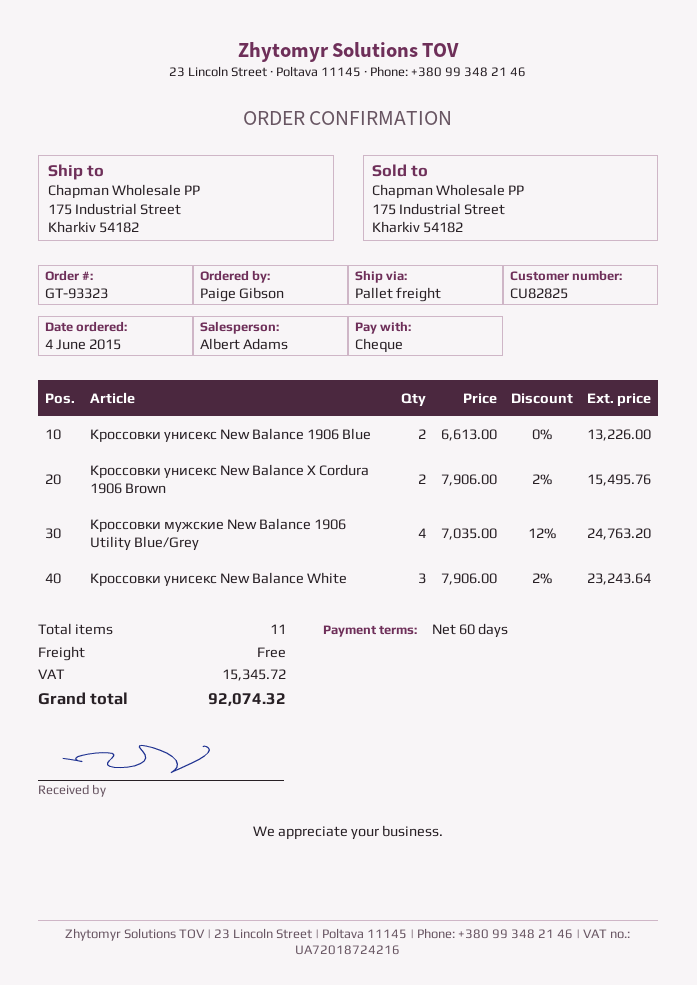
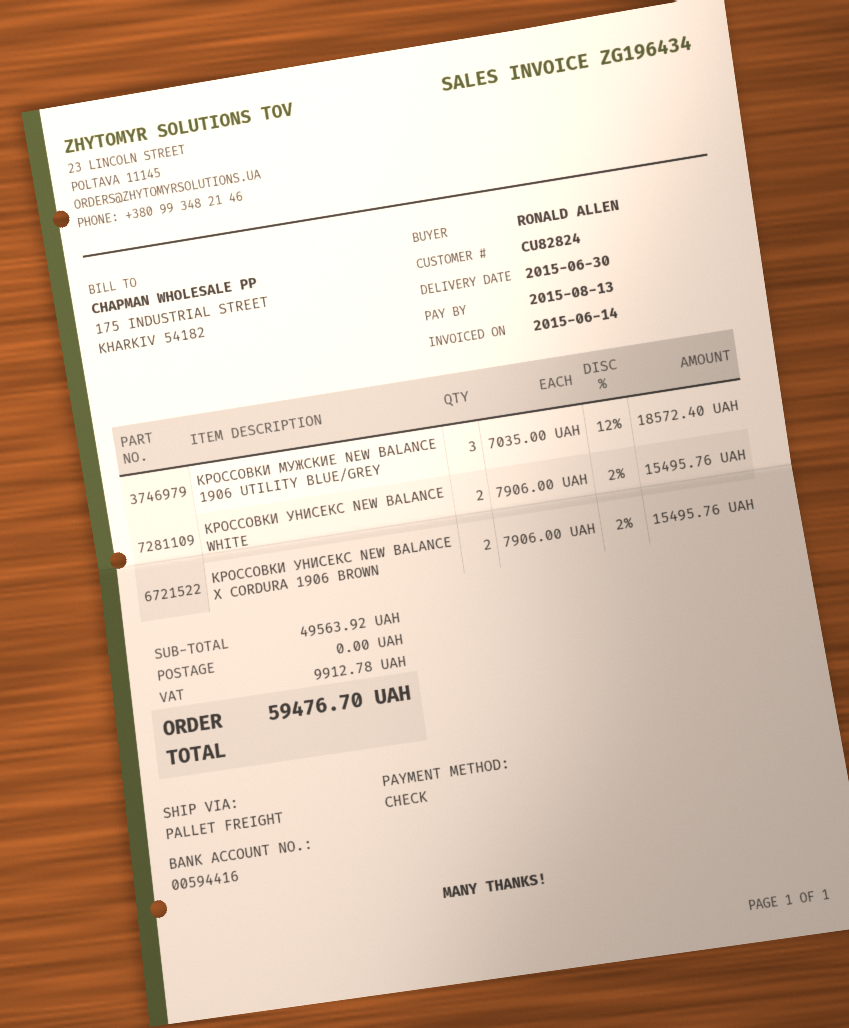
customer number: CU82825 -> CU82824
ordered by: Paige Gibson -> RONALD ALLEN
Кроссовки унисекс New Balance 1906 Blue: 2 x 6613.00 = 13226.00 -> none
Кроссовки мужские New Balance 1906 Utility Blue/Grey: 4 x 7035.00 - 12% = 24763.20 -> 3 x 7035.00 - 12% = 18572.40
Кроссовки унисекс New Balance White: 3 x 7906.00 - 2% = 23243.64 -> 2 x 7906.00 - 2% = 15495.76
tax: 15345.72 -> 9912.78
total: 92074.32 -> 59476.70

